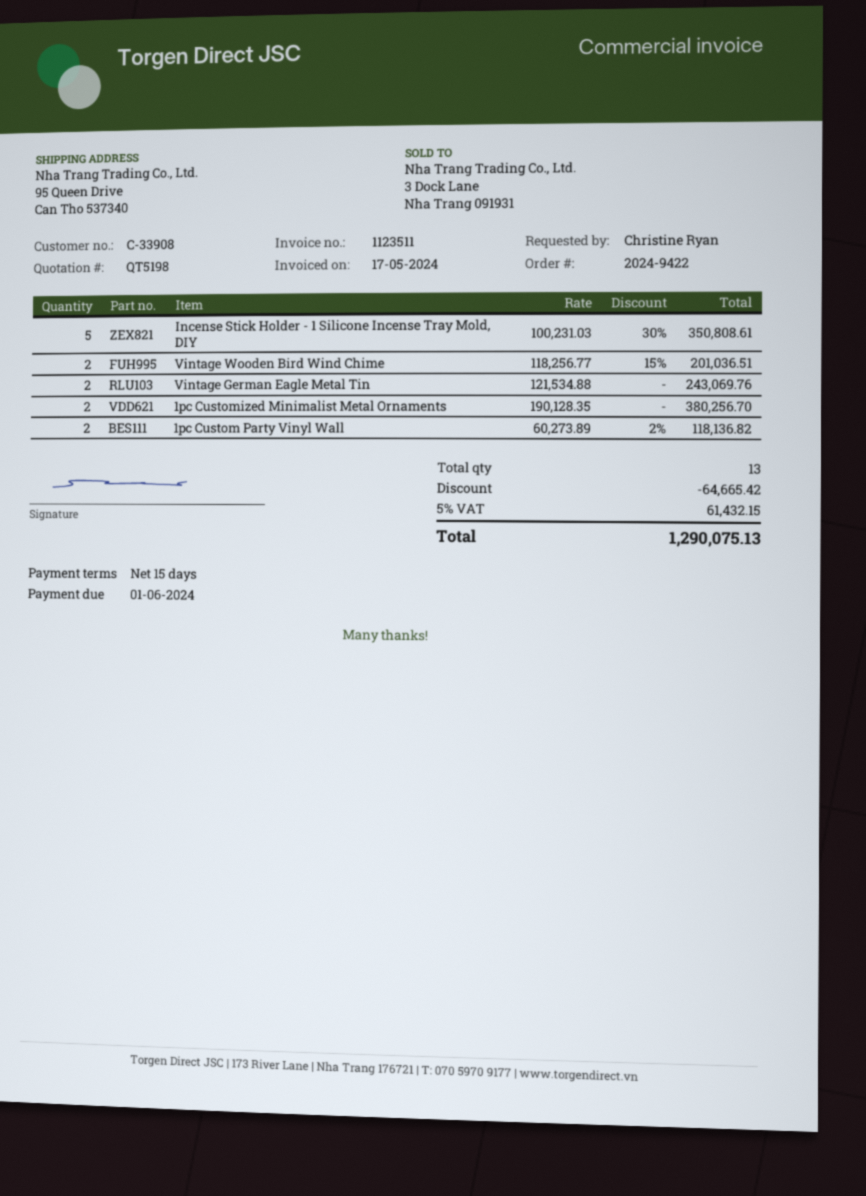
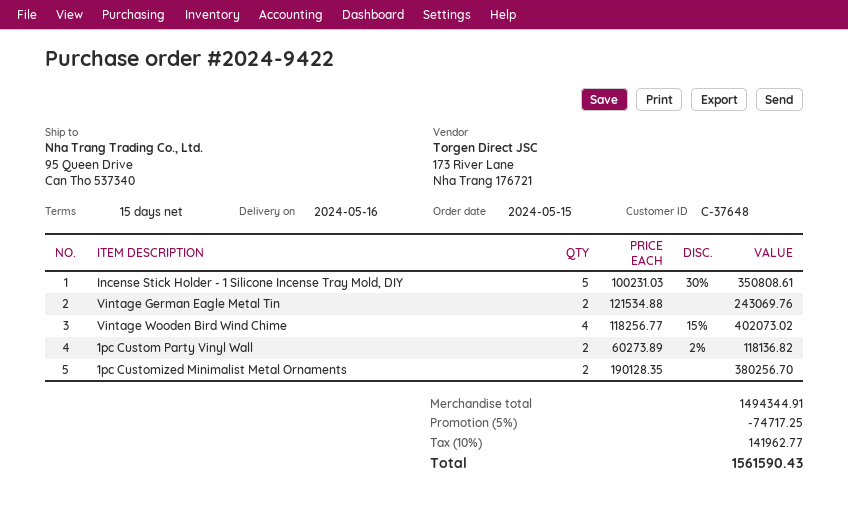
customer number: C-33908 -> C-37648
Vintage Wooden Bird Wind Chime: 2 x 118256.77 - 15% = 201036.51 -> 4 x 118256.77 - 15% = 402073.02
discount: 64665.42 -> 74717.25
tax: 5% = 61432.15 -> 10% = 141962.77
total: 1290075.13 -> 1561590.43

